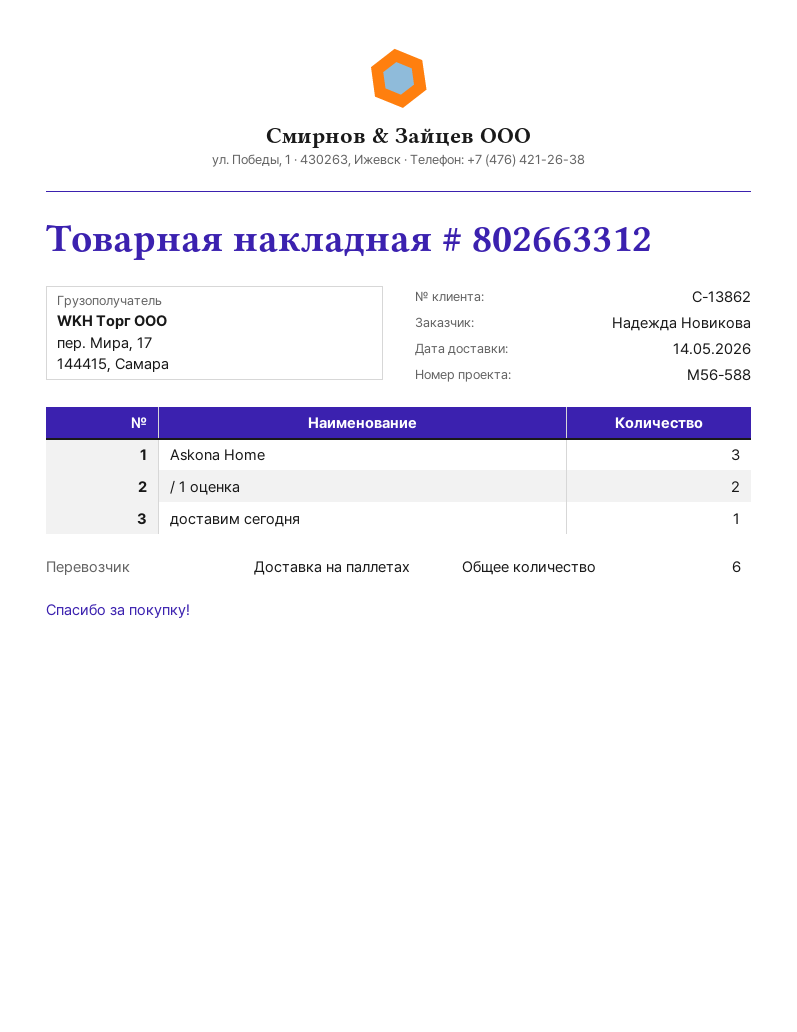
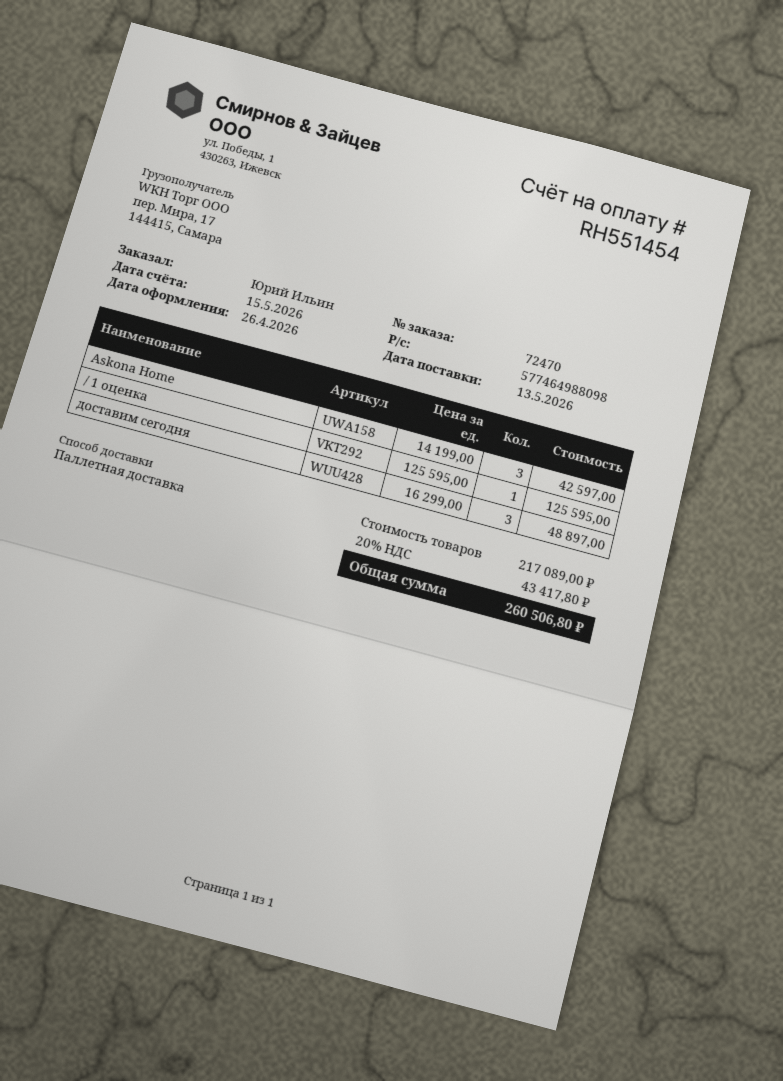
delivery date: 2026-05-14 -> 2026-05-13
ordered by: Надежда Новикова -> Юрий Ильин
/ 1 оценка: 2 -> 1
доставим сегодня: 1 -> 3

